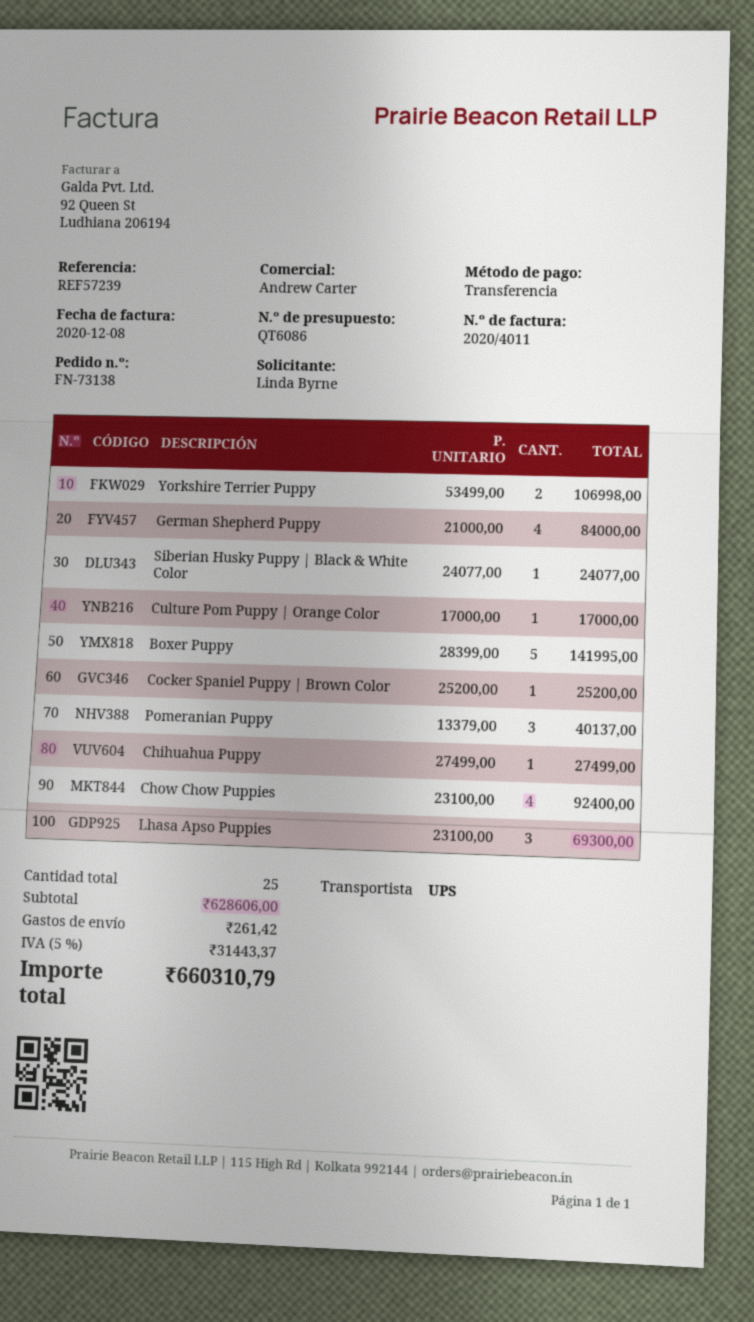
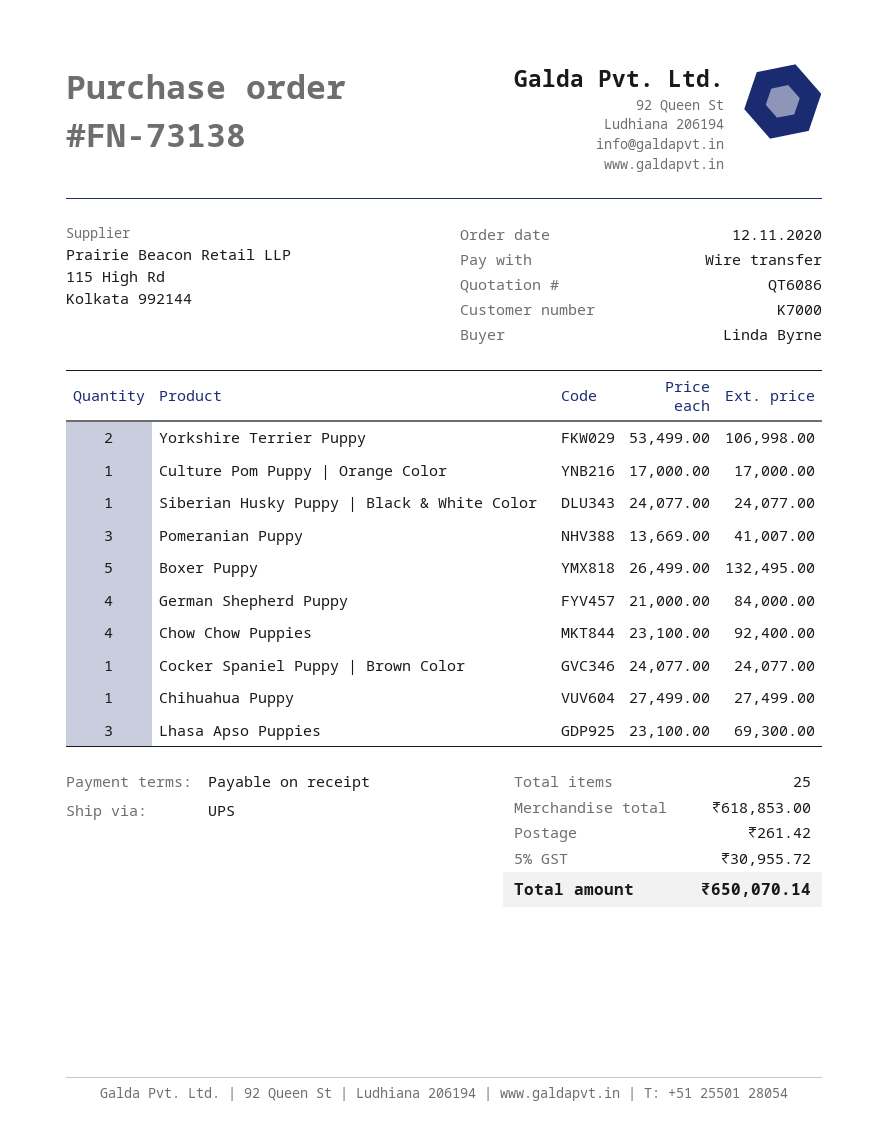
Boxer Puppy: 5 x 28399.00 = 141995.00 -> 5 x 26499.00 = 132495.00
Cocker Spaniel Puppy | Brown Color: 1 x 25200.00 = 25200.00 -> 1 x 24077.00 = 24077.00
Pomeranian Puppy: 3 x 13379.00 = 40137.00 -> 3 x 13669.00 = 41007.00
subtotal: 628606.00 -> 618853.00
tax: 5% = 31443.37 -> 5% = 30955.72
total: 660310.79 -> 650070.14

